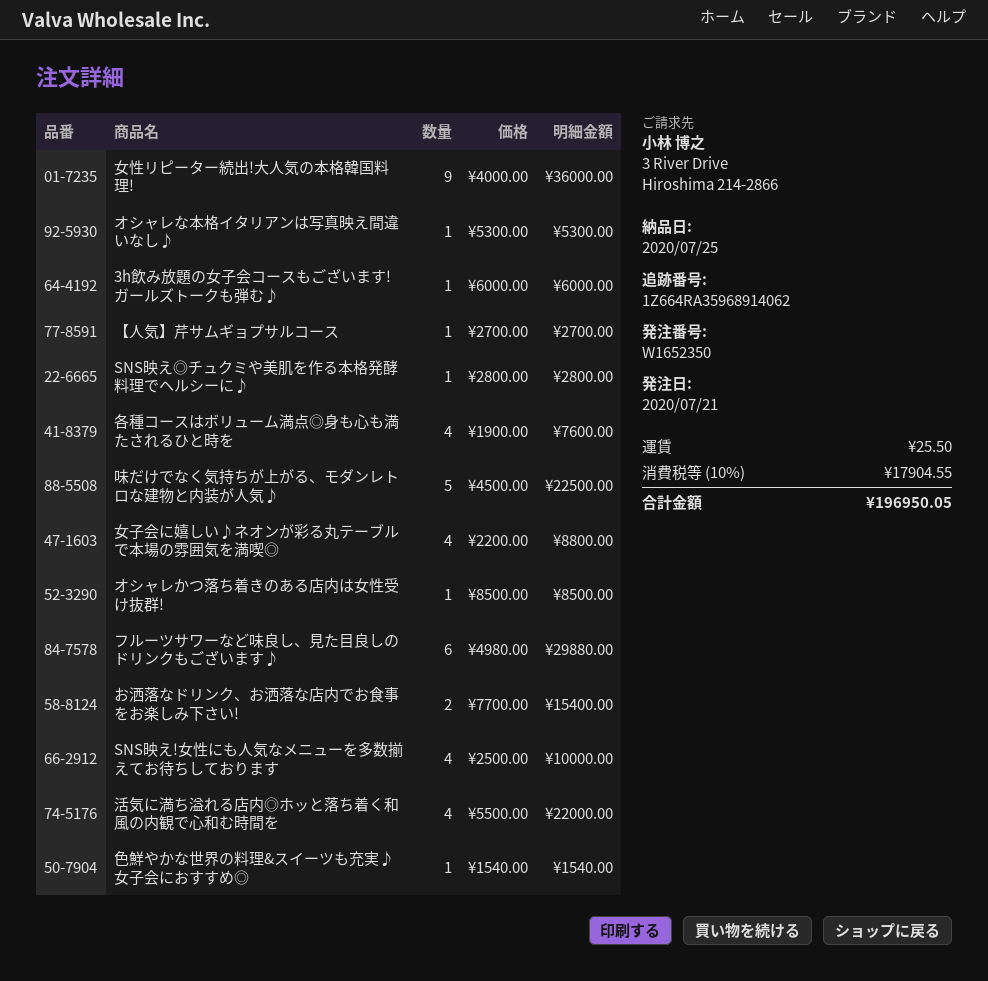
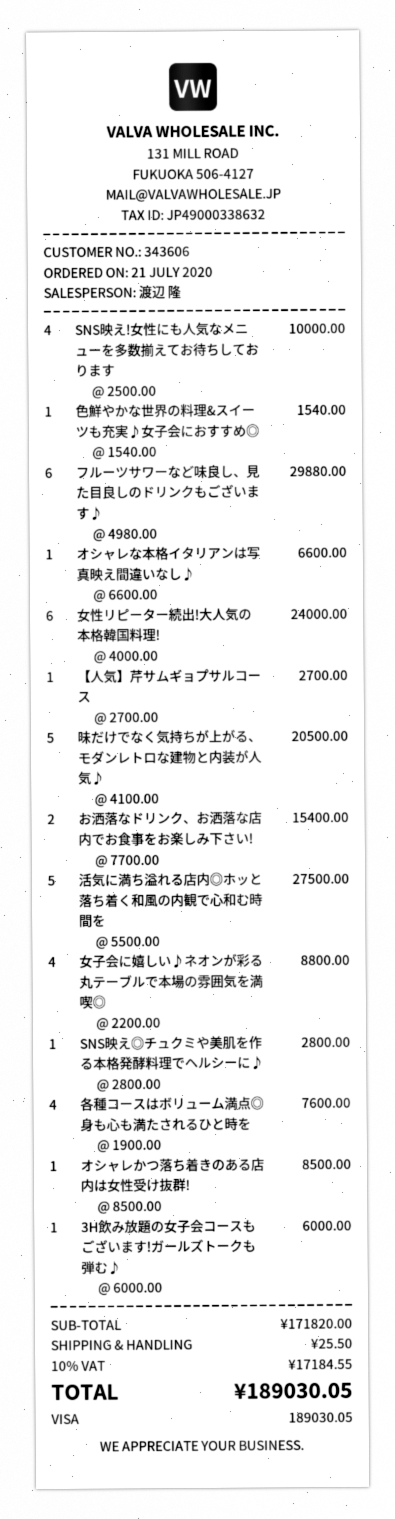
女性リピーター続出!大人気の本格韓国料理!: 9 x 4000.00 = 36000.00 -> 6 x 4000.00 = 24000.00
オシャレな本格イタリアンは写真映え間違いなし♪: 1 x 5300.00 = 5300.00 -> 1 x 6600.00 = 6600.00
味だけでなく気持ちが上がる、モダンレトロな建物と内装が人気♪: 5 x 4500.00 = 22500.00 -> 5 x 4100.00 = 20500.00
活気に満ち溢れる店内◎ホッと落ち着く和風の内観で心和む時間を: 4 x 5500.00 = 22000.00 -> 5 x 5500.00 = 27500.00
tax: 10% = 17904.55 -> 10% = 17184.55
total: 196950.05 -> 189030.05

